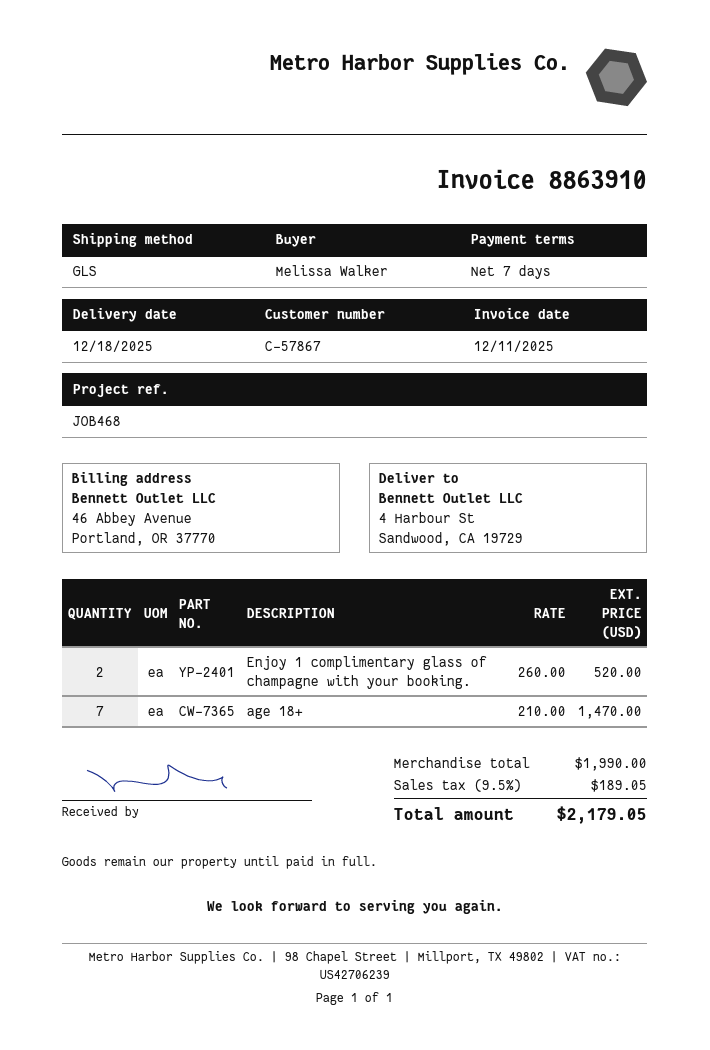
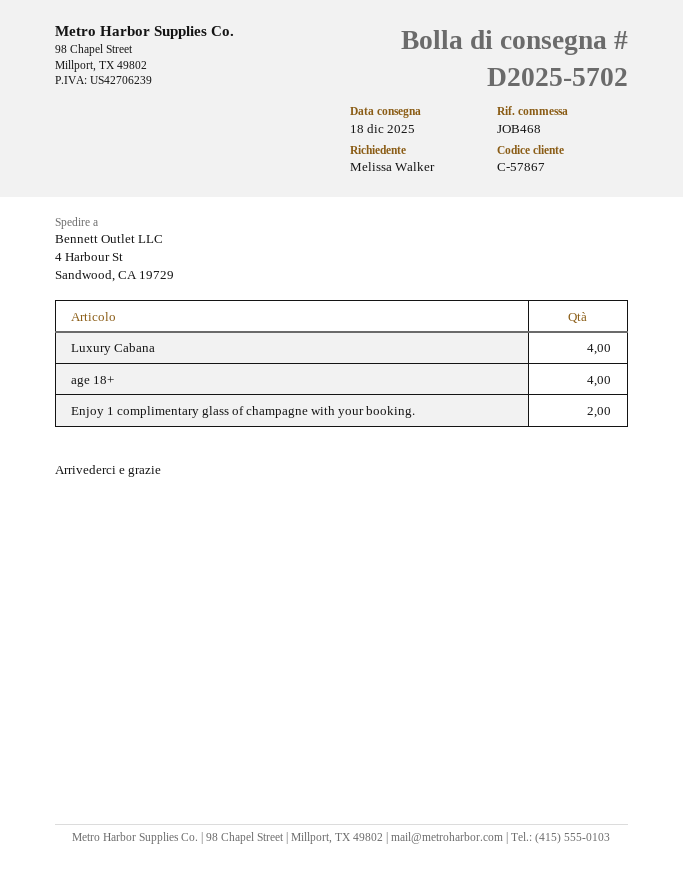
age 18+: 7 -> 4
Luxury Cabana: none -> 4

